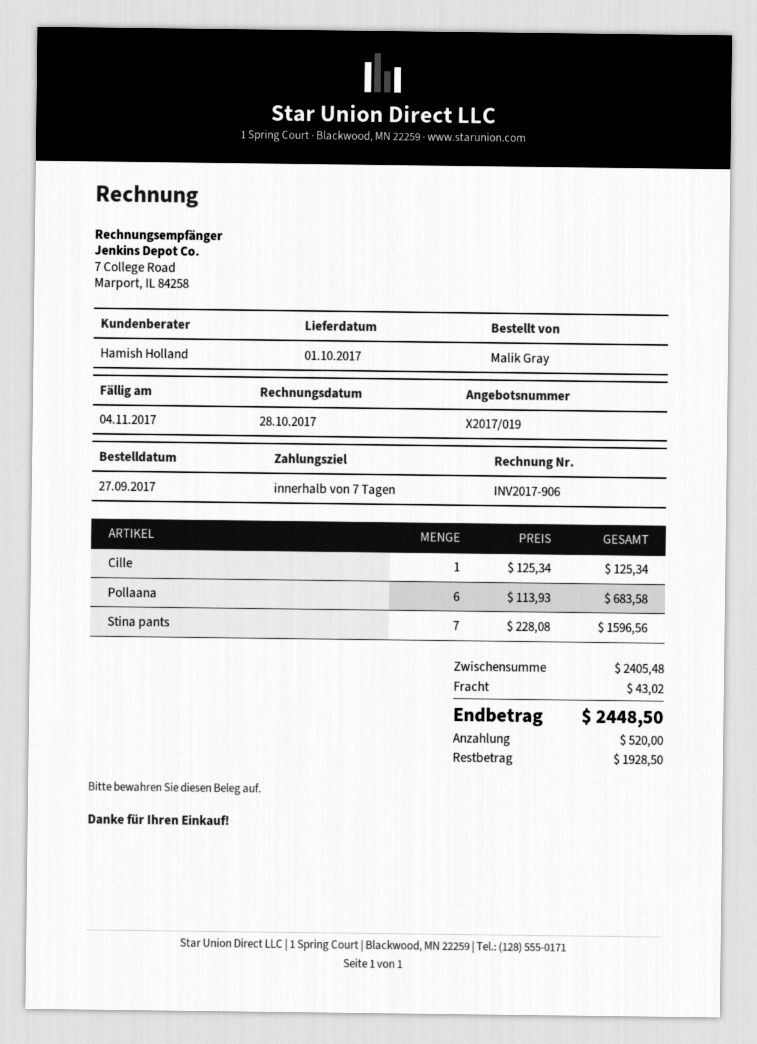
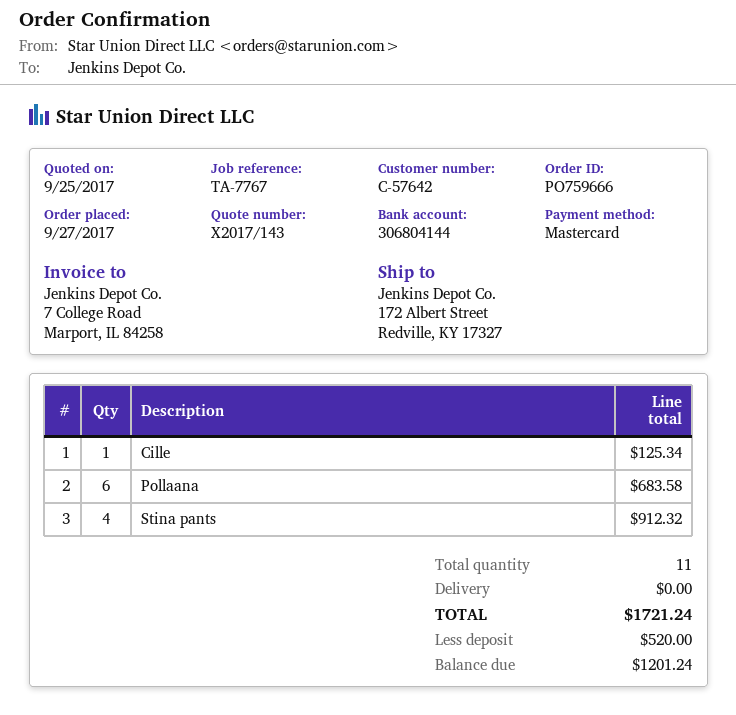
quote number: X2017/019 -> X2017/143
Stina pants: 7 for 1596.56 -> 4 for 912.32
shipping: 43.02 -> 0.00
total: 2448.50 -> 1721.24
balance: 1928.50 -> 1201.24

